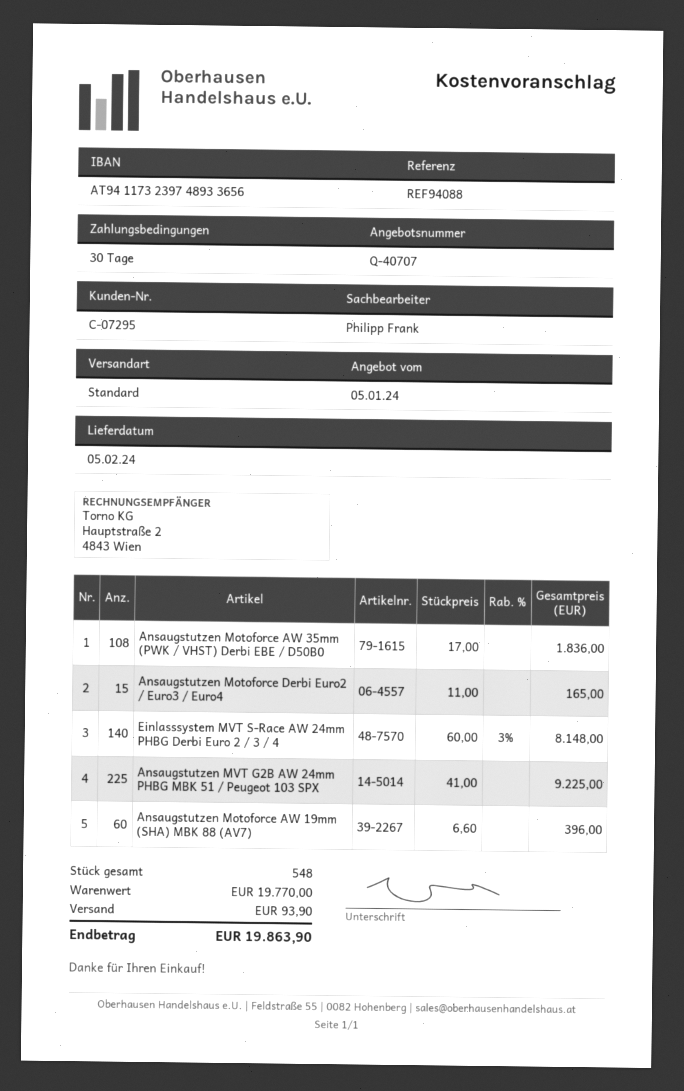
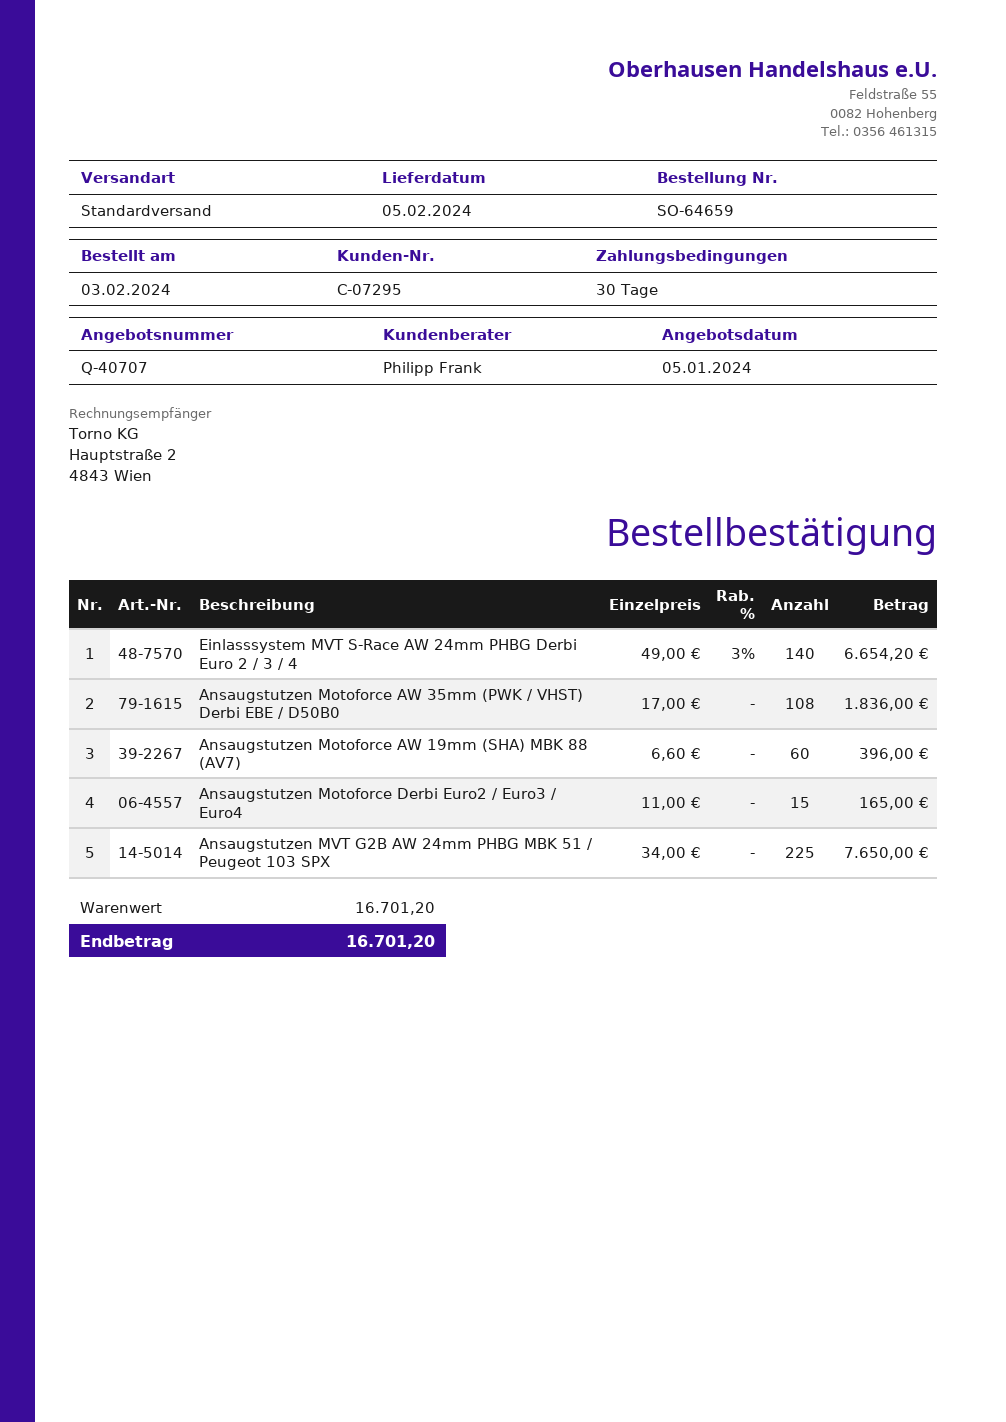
Einlasssystem MVT S-Race AW 24mm PHBG Derbi Euro 2 / 3 / 4: 140 x 60.00 - 3% = 8148.00 -> 140 x 49.00 - 3% = 6654.20
Ansaugstutzen MVT G2B AW 24mm PHBG MBK 51 / Peugeot 103 SPX: 225 x 41.00 = 9225.00 -> 225 x 34.00 = 7650.00
subtotal: 19770.00 -> 16701.20
shipping: 93.90 -> none
total: 19863.90 -> 16701.20

